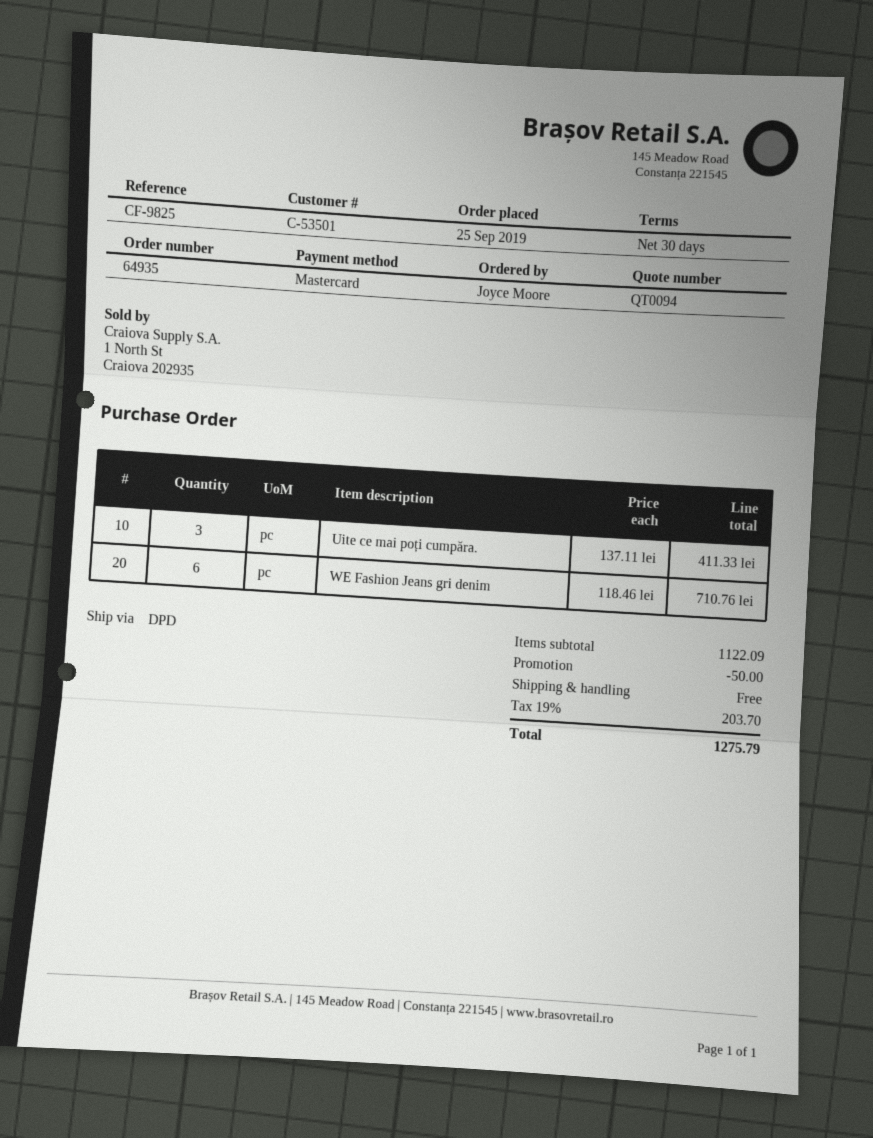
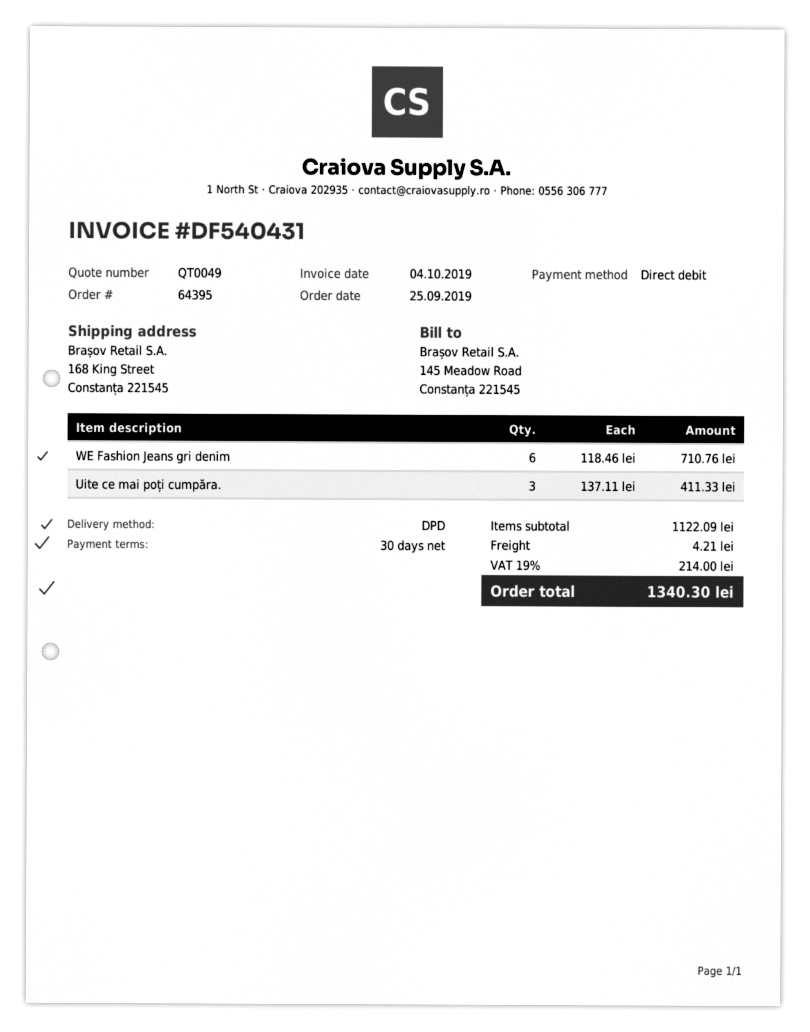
quote number: QT0094 -> QT0049
order number: 64935 -> 64395
payment method: Mastercard -> direct debit
discount: 50.00 -> none
shipping: 0.00 -> 4.21
tax: 19% = 203.70 -> 19% = 214.00
total: 1275.79 -> 1340.30

